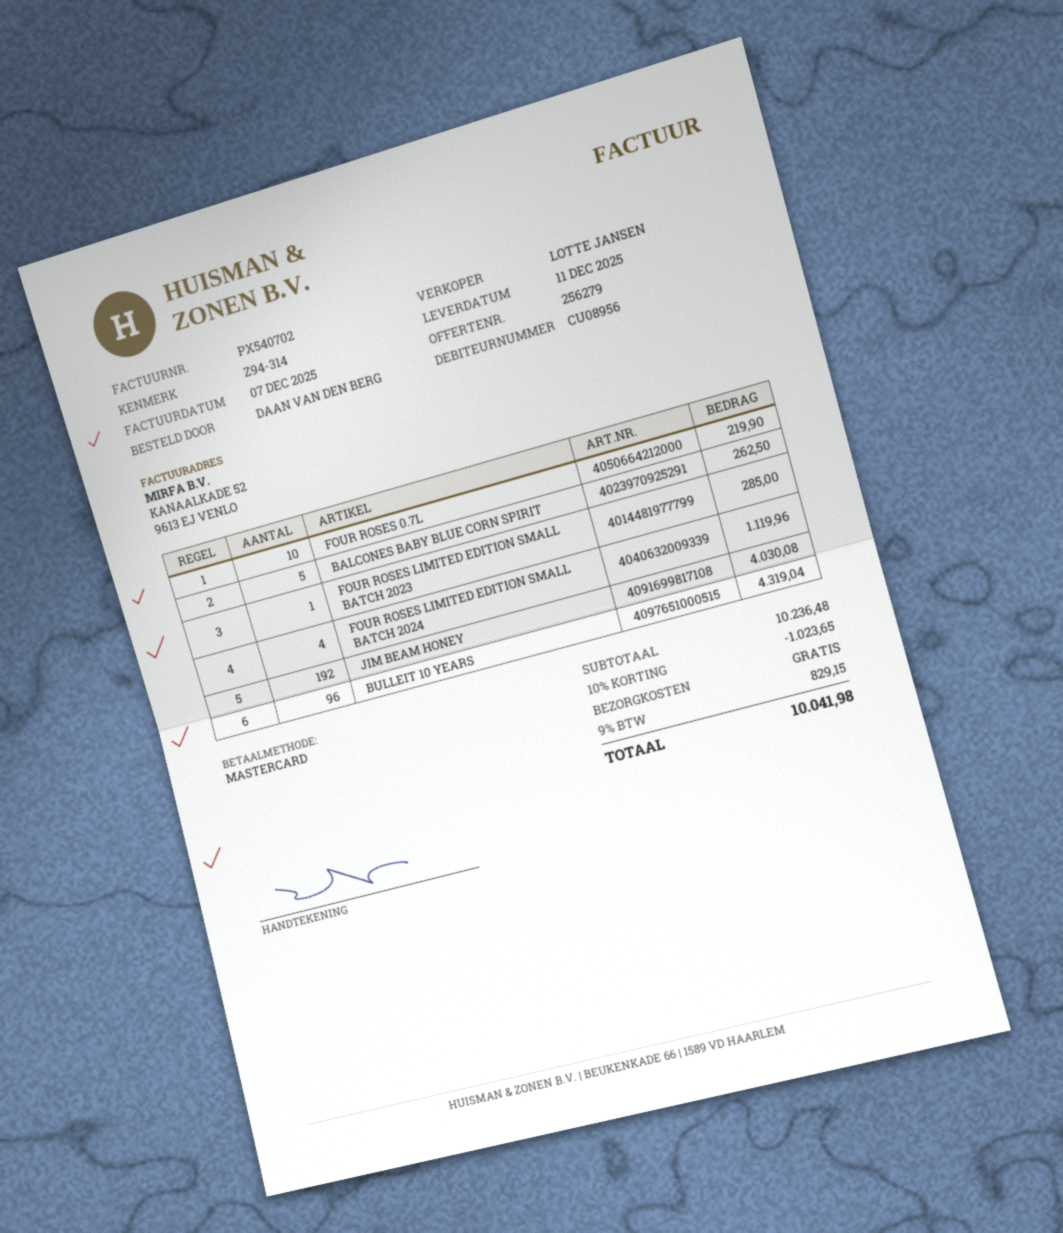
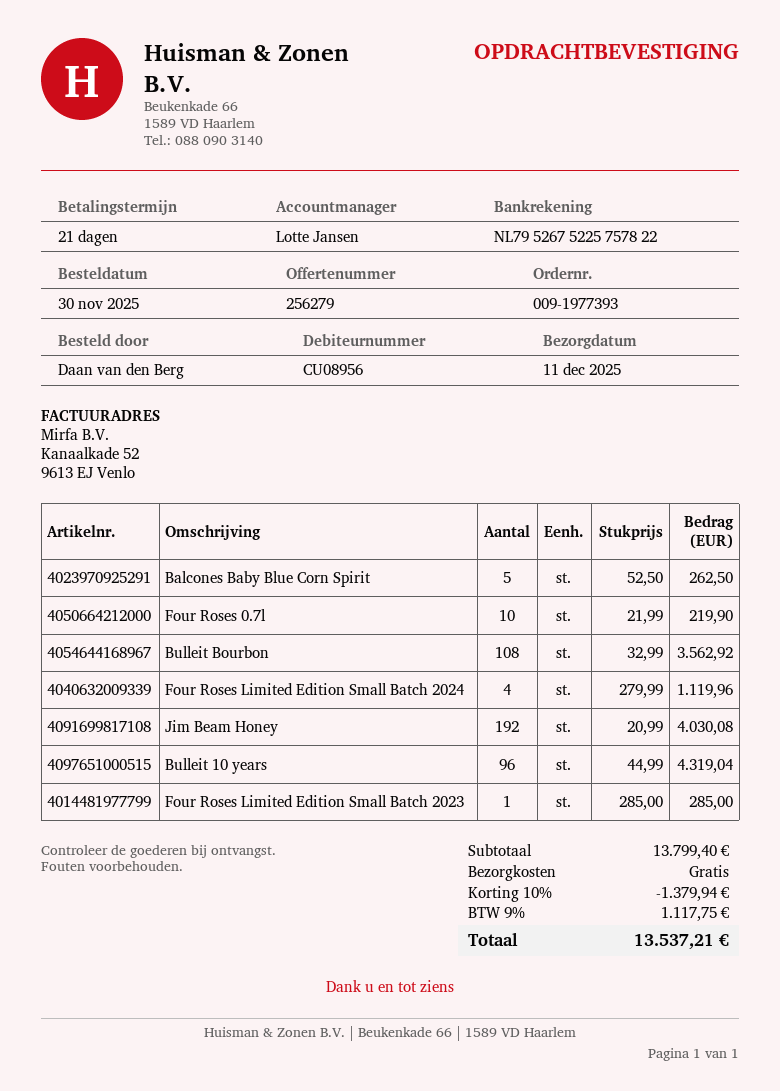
Bulleit Bourbon: none -> 108 for 3562.92
subtotal: 10236.48 -> 13799.40
discount: 10% = 1023.65 -> 10% = 1379.94
tax: 9% = 829.15 -> 9% = 1117.75
total: 10041.98 -> 13537.21

